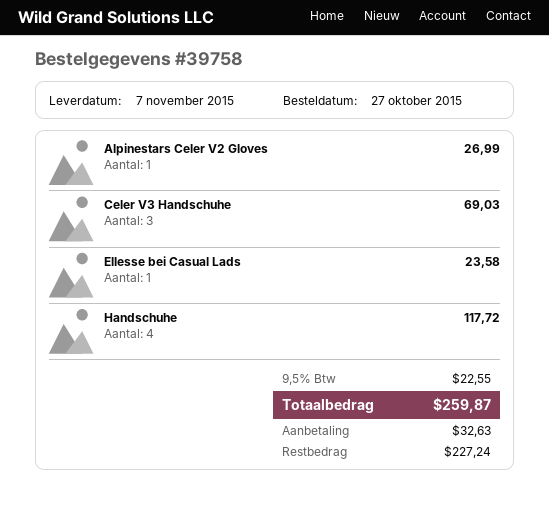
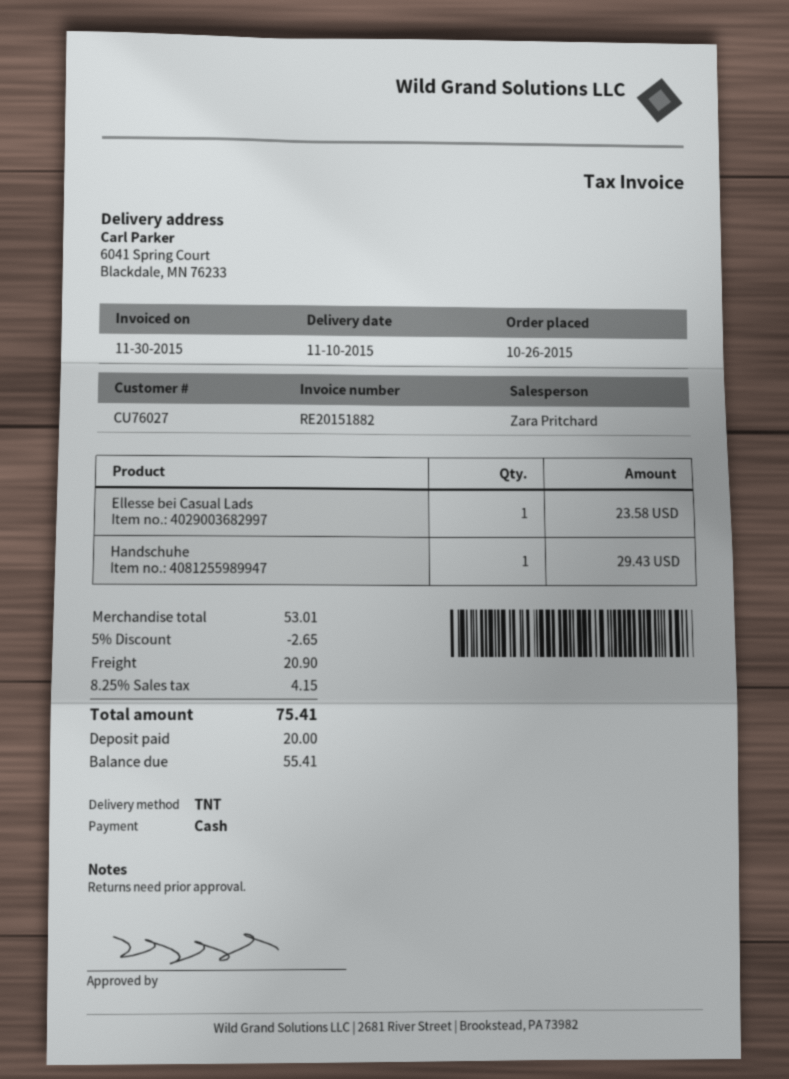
order date: 2015-10-27 -> 2015-10-26
delivery date: 2015-11-07 -> 2015-11-10
Alpinestars Celer V2 Gloves: 1 for 26.99 -> none
Celer V3 Handschuhe: 3 for 69.03 -> none
Handschuhe: 4 for 117.72 -> 1 for 29.43
discount: none -> 5% = 2.65
shipping: none -> 20.90
tax: 9.5% = 22.55 -> 8.25% = 4.15
total: 259.87 -> 75.41
deposit: 32.63 -> 20.00
balance: 227.24 -> 55.41

